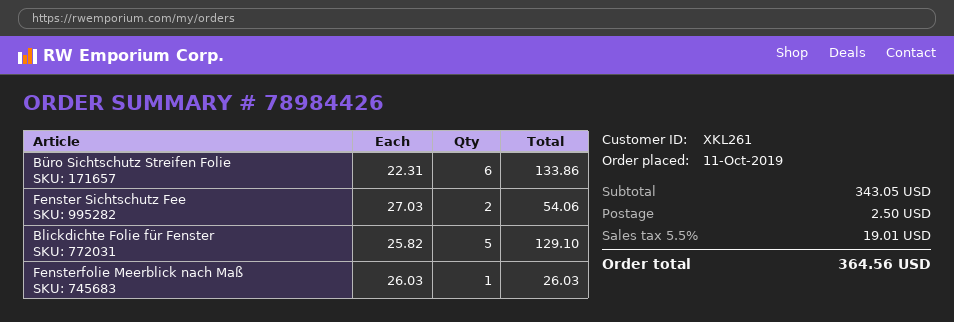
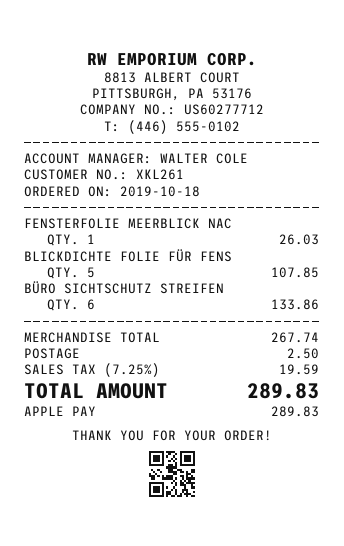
order date: 2019-10-11 -> 2019-10-18
Fenster Sichtschutz Fee: 2 for 54.06 -> none
Blickdichte Folie für Fenster: 5 for 129.10 -> 5 for 107.85
subtotal: 343.05 -> 267.74
tax: 5.5% = 19.01 -> 7.25% = 19.59
total: 364.56 -> 289.83

